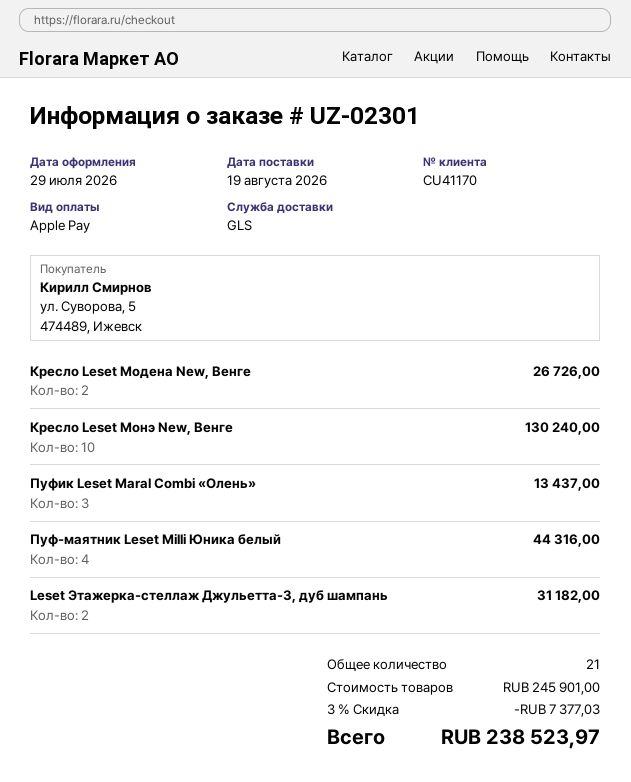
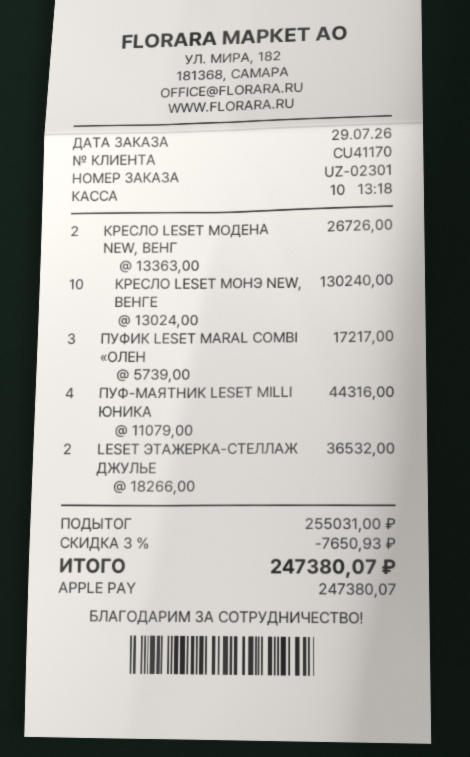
Пуфик Leset Maral Combi «Олень»: 3 for 13437.00 -> 3 for 17217.00
Leset Этажерка-стеллаж Джульетта-3, дуб шампань: 2 for 31182.00 -> 2 for 36532.00
subtotal: 245901.00 -> 255031.00
discount: 3% = 7377.03 -> 3% = 7650.93
total: 238523.97 -> 247380.07

